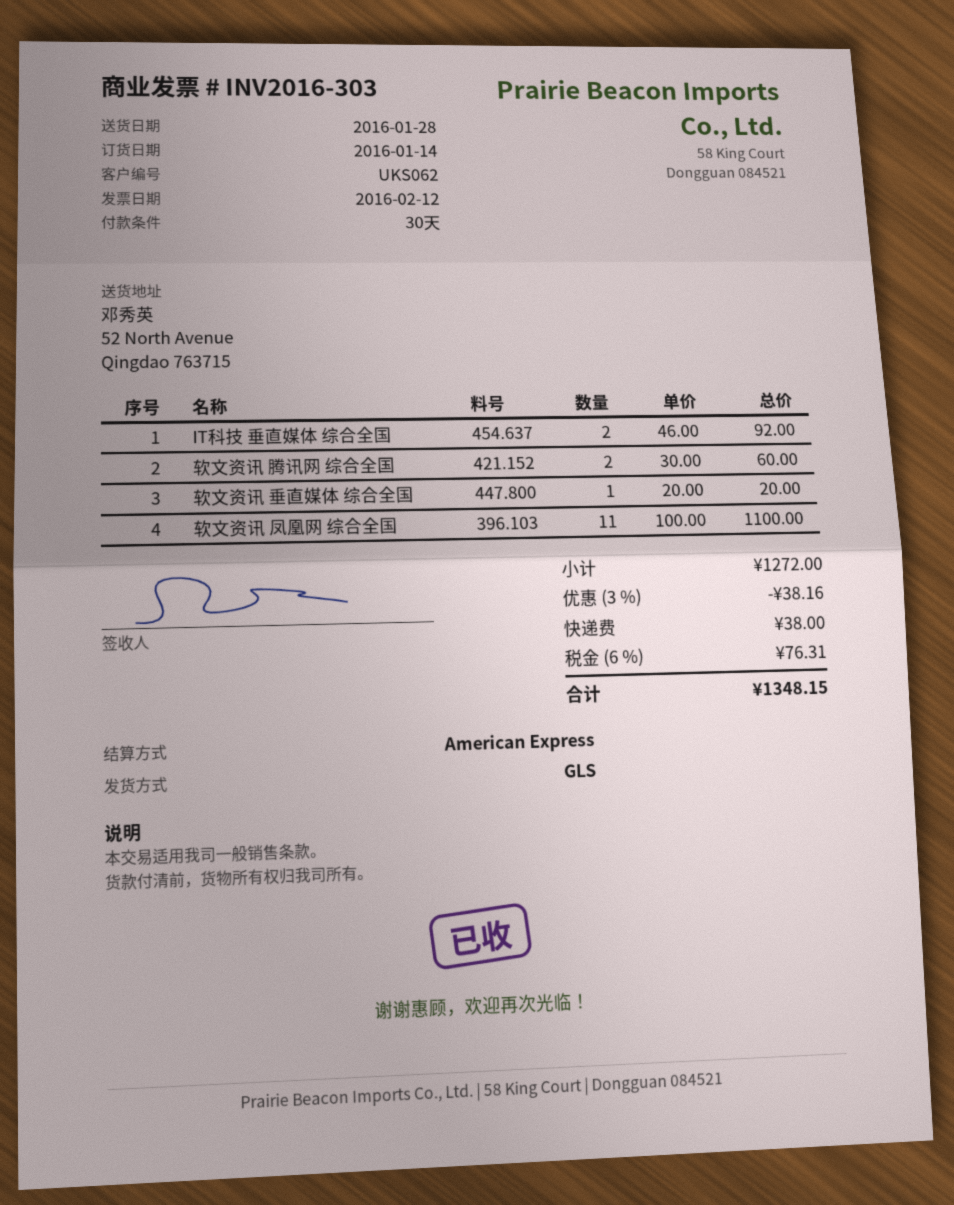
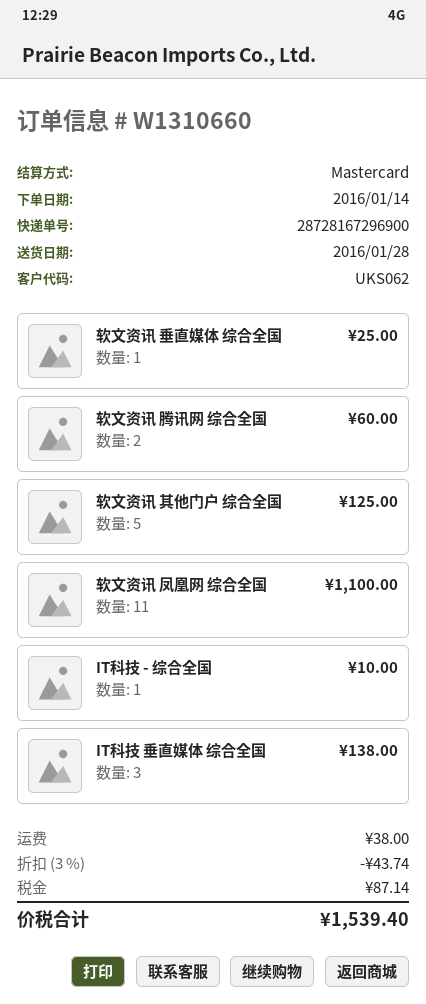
payment method: American Express -> Mastercard
IT科技 垂直媒体 综合全国: 2 for 92.00 -> 3 for 138.00
软文资讯 垂直媒体 综合全国: 1 for 20.00 -> 1 for 25.00
软文资讯 其他门户 综合全国: none -> 5 for 125.00
IT科技 - 综合全国: none -> 1 for 10.00
discount: 3% = 38.16 -> 3% = 43.74
tax: 76.31 -> 87.14
total: 1348.15 -> 1539.40

